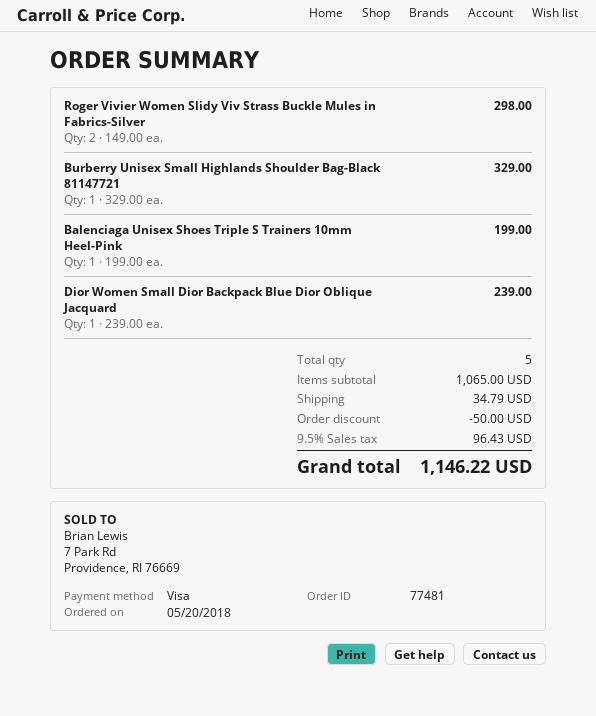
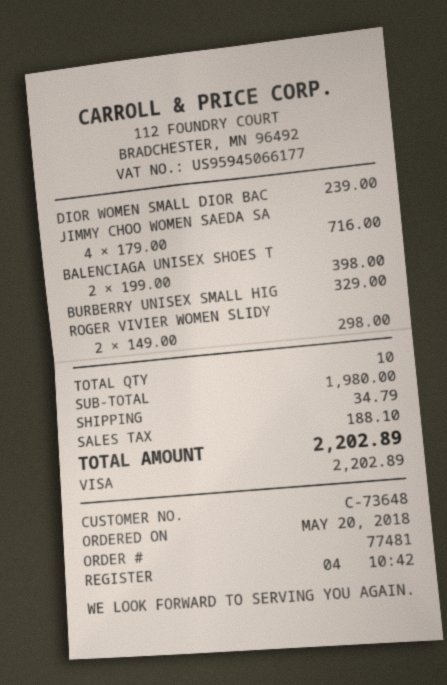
Balenciaga Unisex Shoes Triple S Trainers 10mm Heel-Pink: 1 x 199.00 = 199.00 -> 2 x 199.00 = 398.00
JIMMY CHOO WOMEN SAEDA SA: none -> 4 x 179.00 = 716.00
total quantity: 5 -> 10
subtotal: 1065.00 -> 1980.00
discount: 50.00 -> none
tax: 96.43 -> 188.10
total: 1146.22 -> 2202.89

